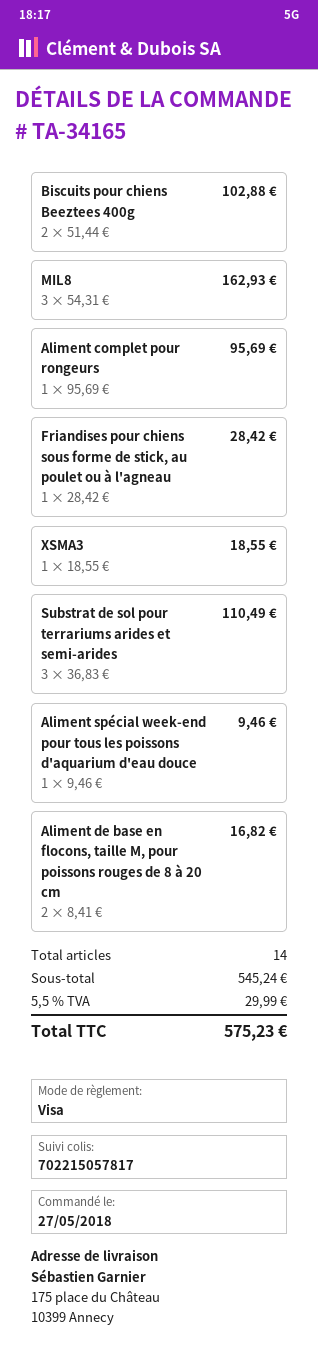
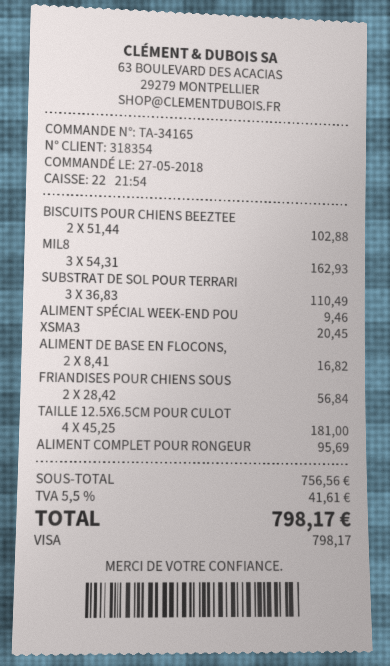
Friandises pour chiens sous forme de stick, au poulet ou à l'agneau: 1 x 28.42 = 28.42 -> 2 x 28.42 = 56.84
XSMA3: 1 x 18.55 = 18.55 -> 1 x 20.45 = 20.45
TAILLE 12.5X6.5CM POUR CULOT: none -> 4 x 45.25 = 181.00
subtotal: 545.24 -> 756.56
tax: 5.5% = 29.99 -> 5.5% = 41.61
total: 575.23 -> 798.17

